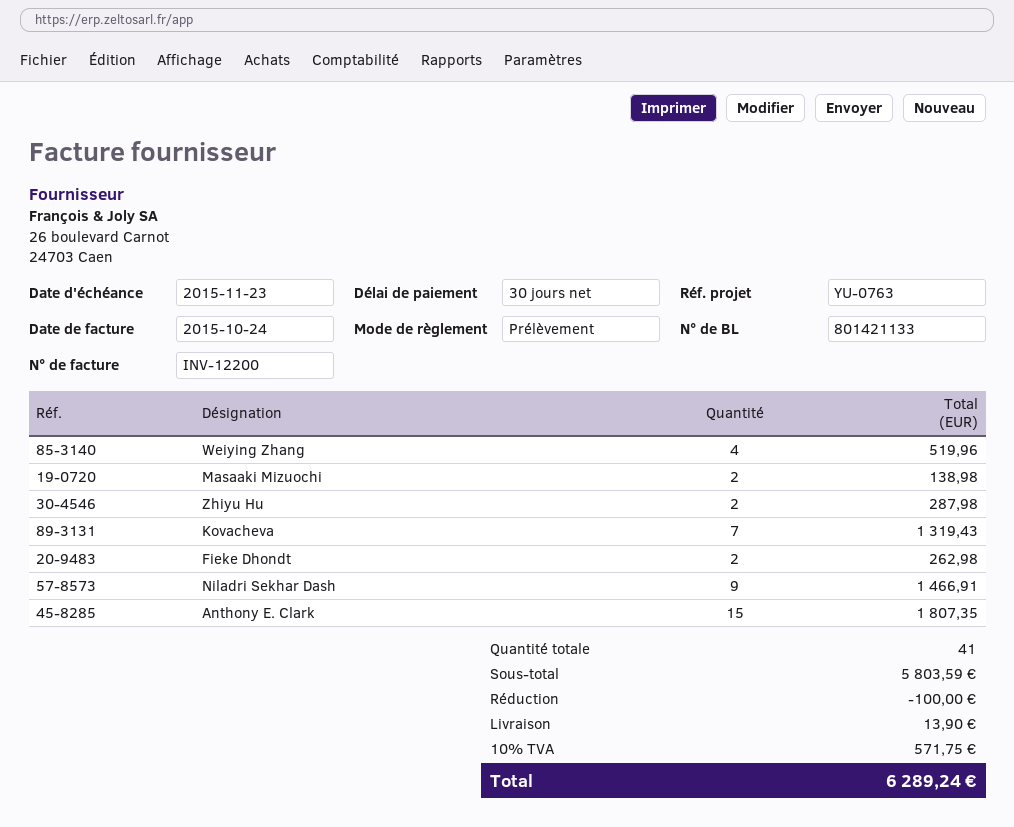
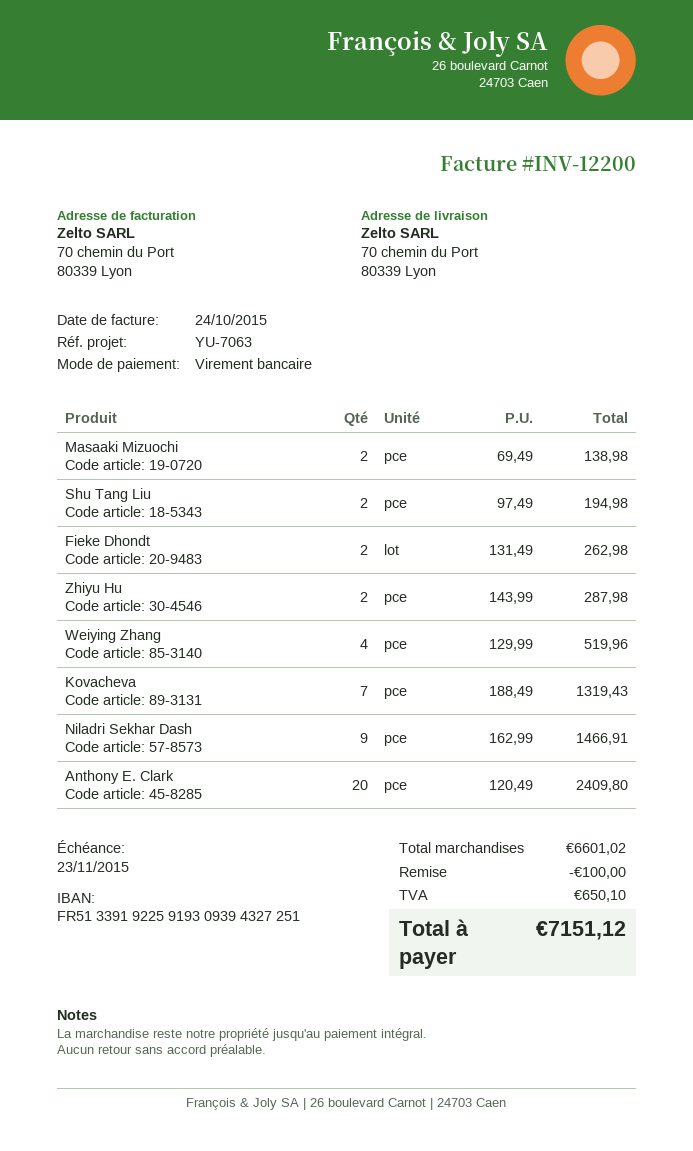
reference: YU-0763 -> YU-7063
payment method: direct debit -> bank transfer
Anthony E. Clark: 15 for 1807.35 -> 20 for 2409.80
Shu Tang Liu: none -> 2 for 194.98
subtotal: 5803.59 -> 6601.02
shipping: 13.90 -> none
tax: 571.75 -> 650.10
total: 6289.24 -> 7151.12

